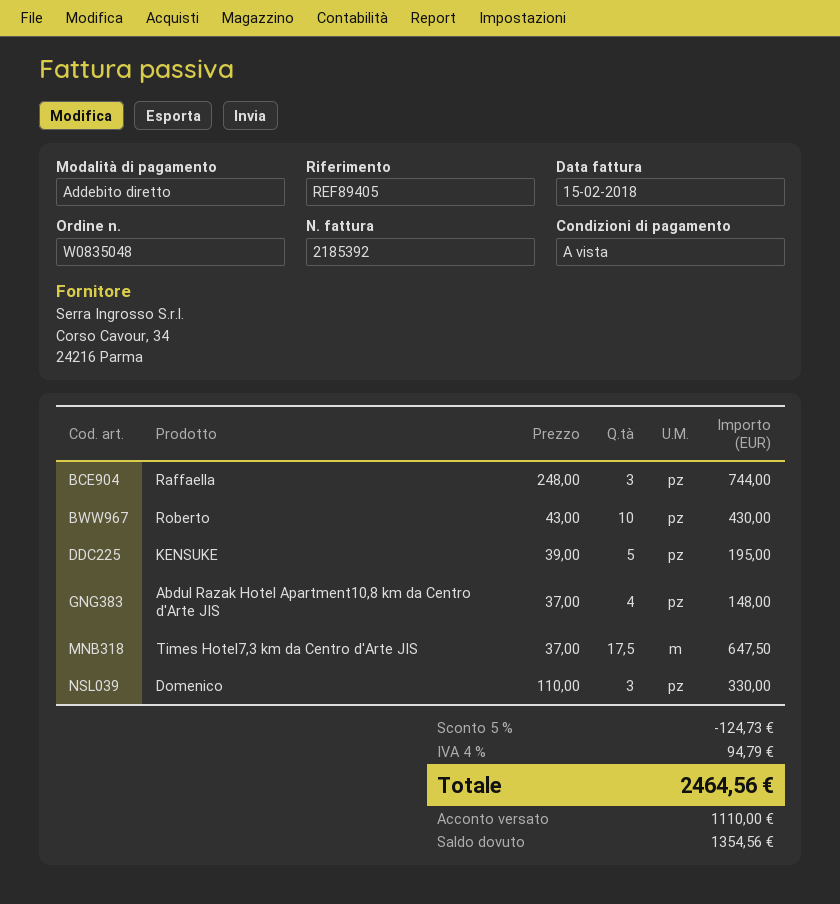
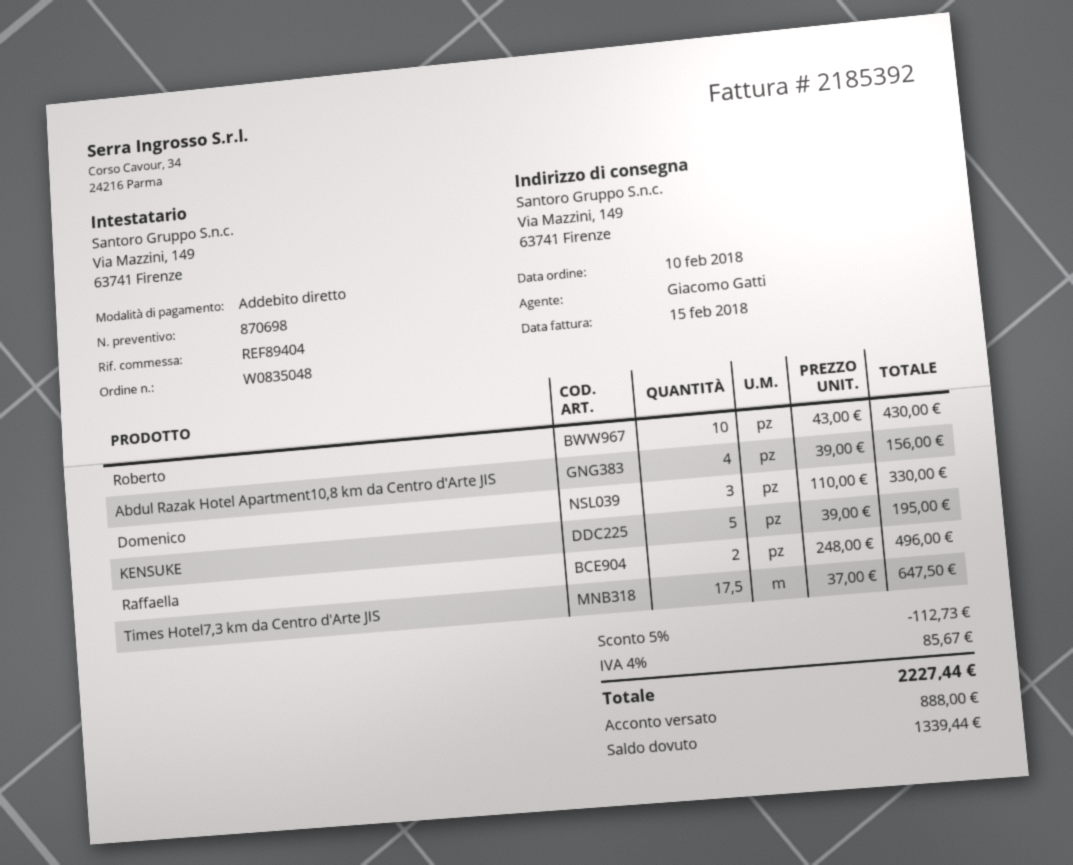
reference: REF89405 -> REF89404
Raffaella: 3 x 248.00 = 744.00 -> 2 x 248.00 = 496.00
Abdul Razak Hotel Apartment10,8 km da Centro d'Arte JIS: 4 x 37.00 = 148.00 -> 4 x 39.00 = 156.00
discount: 5% = 124.73 -> 5% = 112.73
tax: 4% = 94.79 -> 4% = 85.67
total: 2464.56 -> 2227.44
deposit: 1110.00 -> 888.00
balance: 1354.56 -> 1339.44

